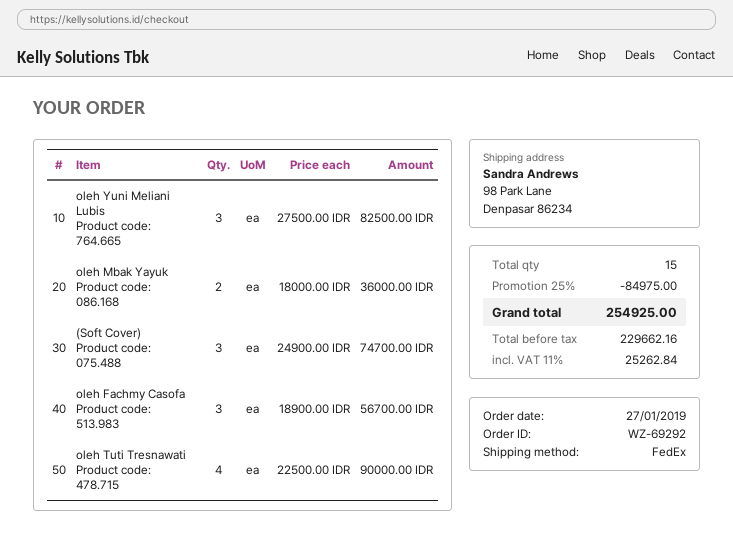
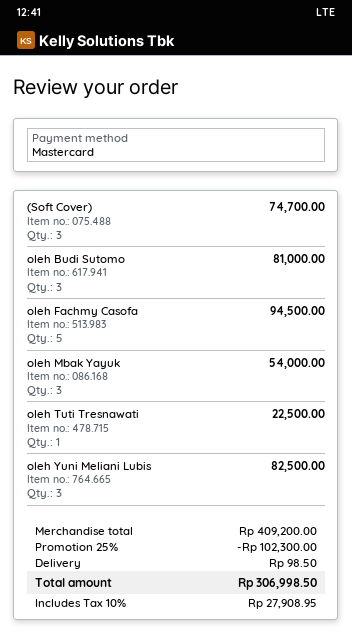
oleh Mbak Yayuk: 2 for 36000.00 -> 3 for 54000.00
oleh Fachmy Casofa: 3 for 56700.00 -> 5 for 94500.00
oleh Tuti Tresnawati: 4 for 90000.00 -> 1 for 22500.00
oleh Budi Sutomo: none -> 3 for 81000.00
discount: 25% = 84975.00 -> 25% = 102300.00
shipping: none -> 98.50
tax: 11% = 25262.84 -> 10% = 27908.95
total: 254925.00 -> 306998.50

